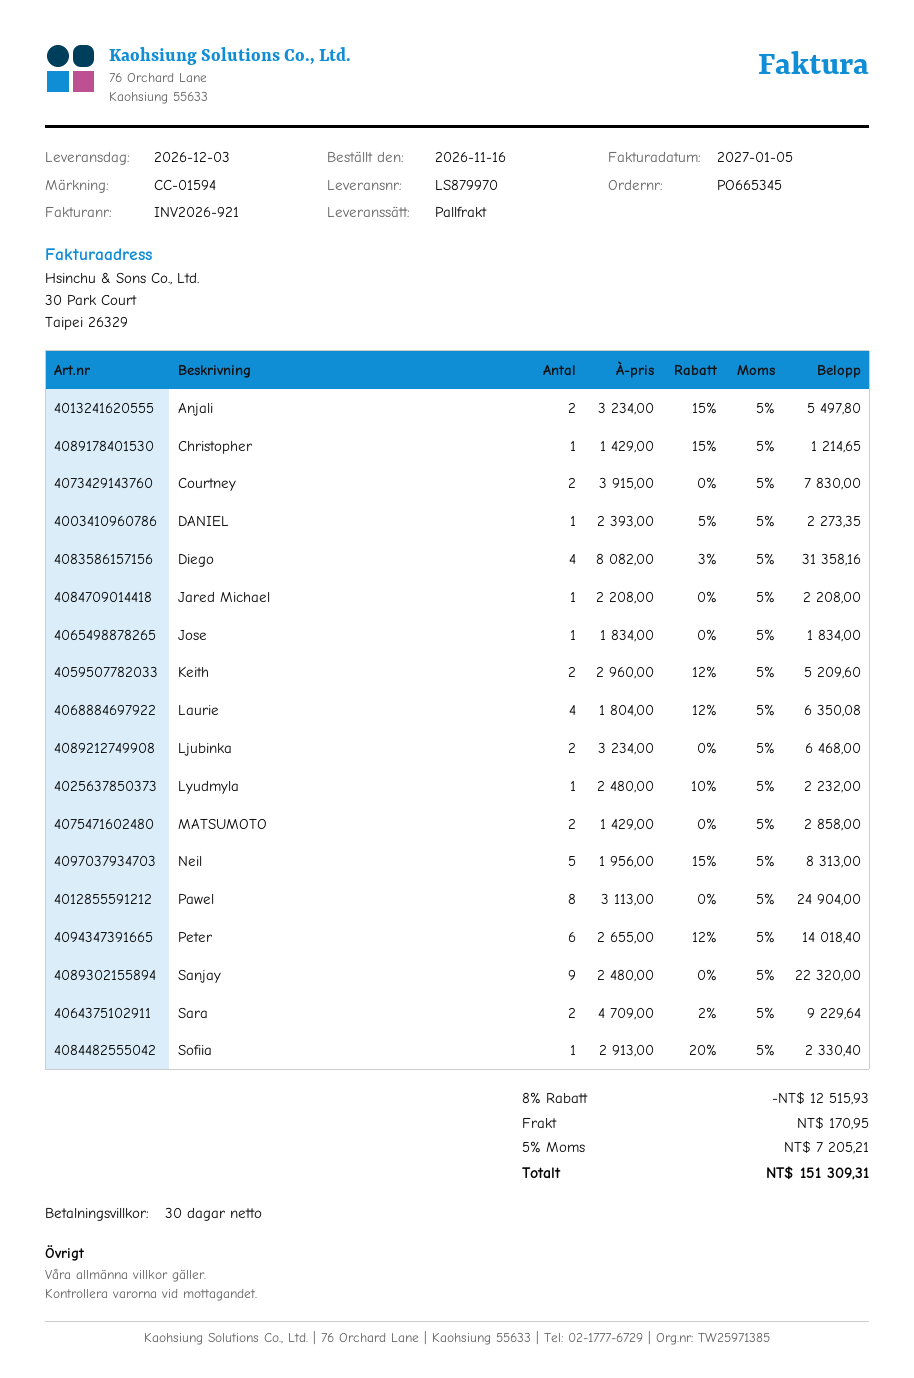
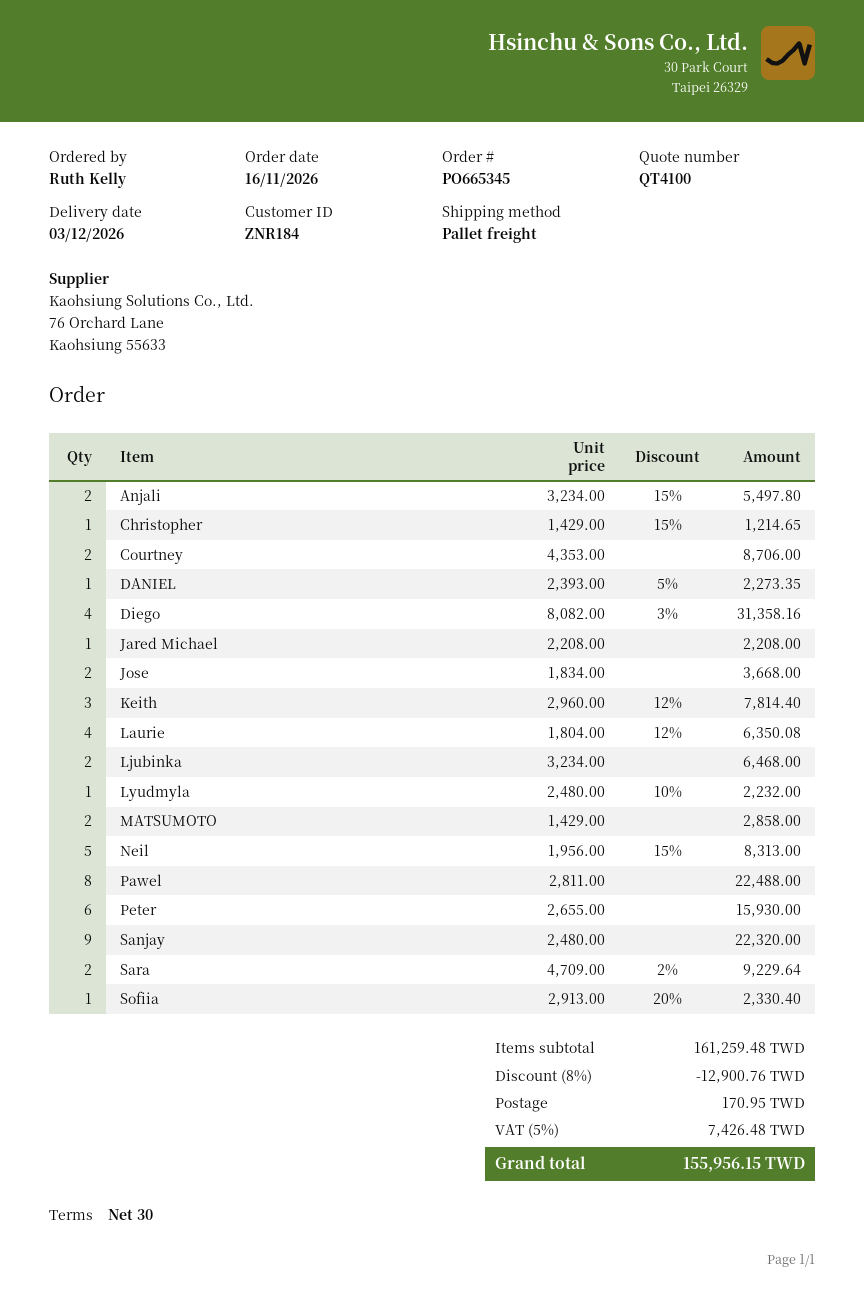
Courtney: 2 x 3915.00 = 7830.00 -> 2 x 4353.00 = 8706.00
Jose: 1 x 1834.00 = 1834.00 -> 2 x 1834.00 = 3668.00
Keith: 2 x 2960.00 - 12% = 5209.60 -> 3 x 2960.00 - 12% = 7814.40
Pawel: 8 x 3113.00 = 24904.00 -> 8 x 2811.00 = 22488.00
Peter: 6 x 2655.00 - 12% = 14018.40 -> 6 x 2655.00 = 15930.00
discount: 8% = 12515.93 -> 8% = 12900.76
tax: 5% = 7205.21 -> 5% = 7426.48
total: 151309.31 -> 155956.15

